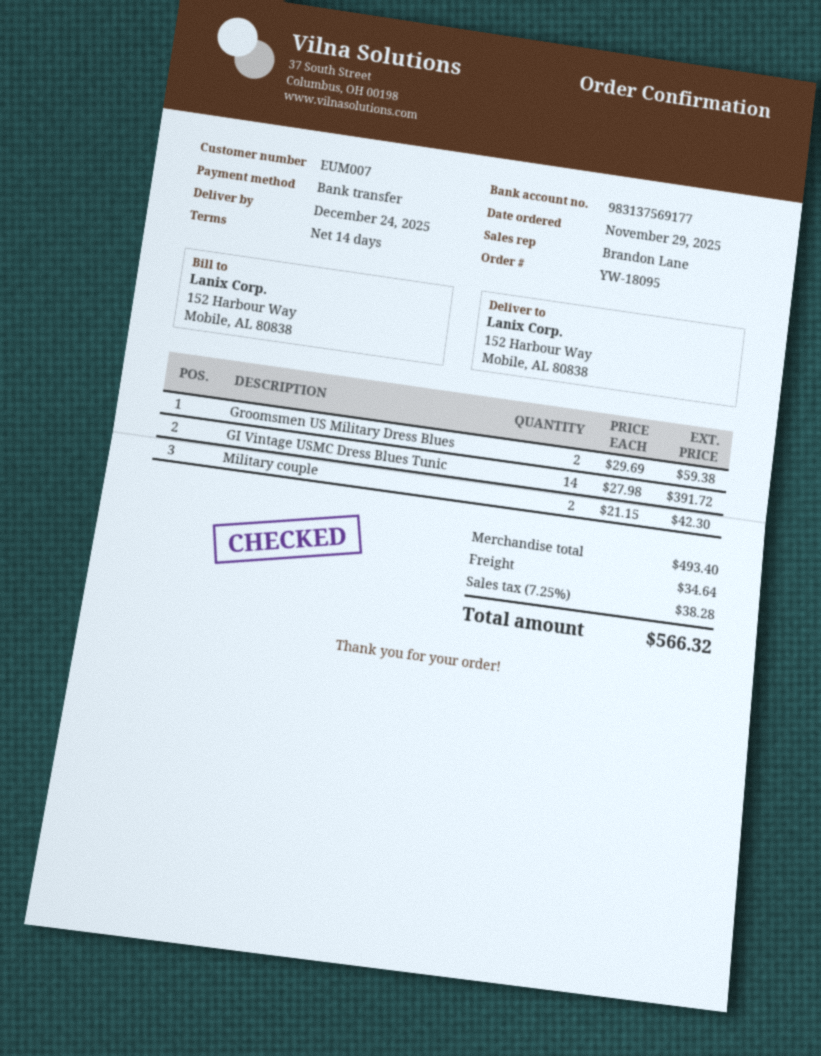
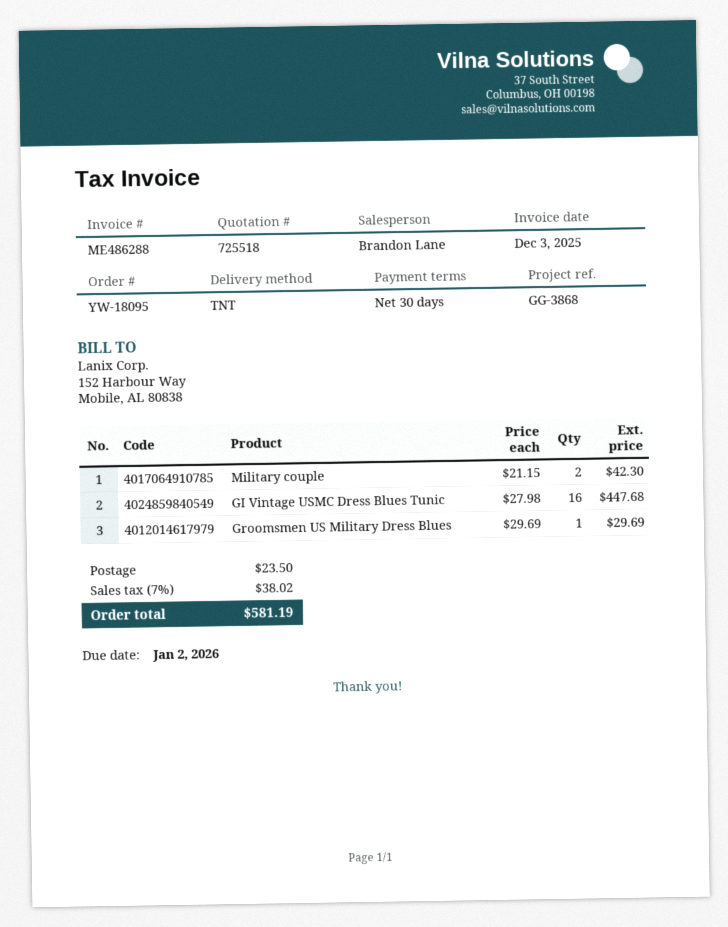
payment terms: 14 days -> 30 days
Groomsmen US Military Dress Blues: 2 x 29.69 = 59.38 -> 1 x 29.69 = 29.69
GI Vintage USMC Dress Blues Tunic: 14 x 27.98 = 391.72 -> 16 x 27.98 = 447.68
shipping: 34.64 -> 23.50
tax: 7.25% = 38.28 -> 7% = 38.02
total: 566.32 -> 581.19

